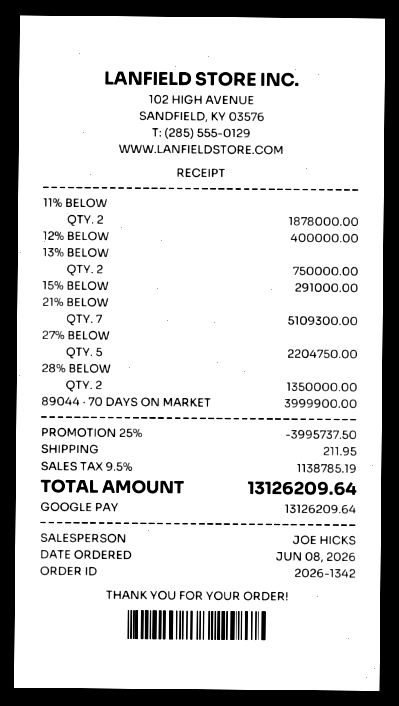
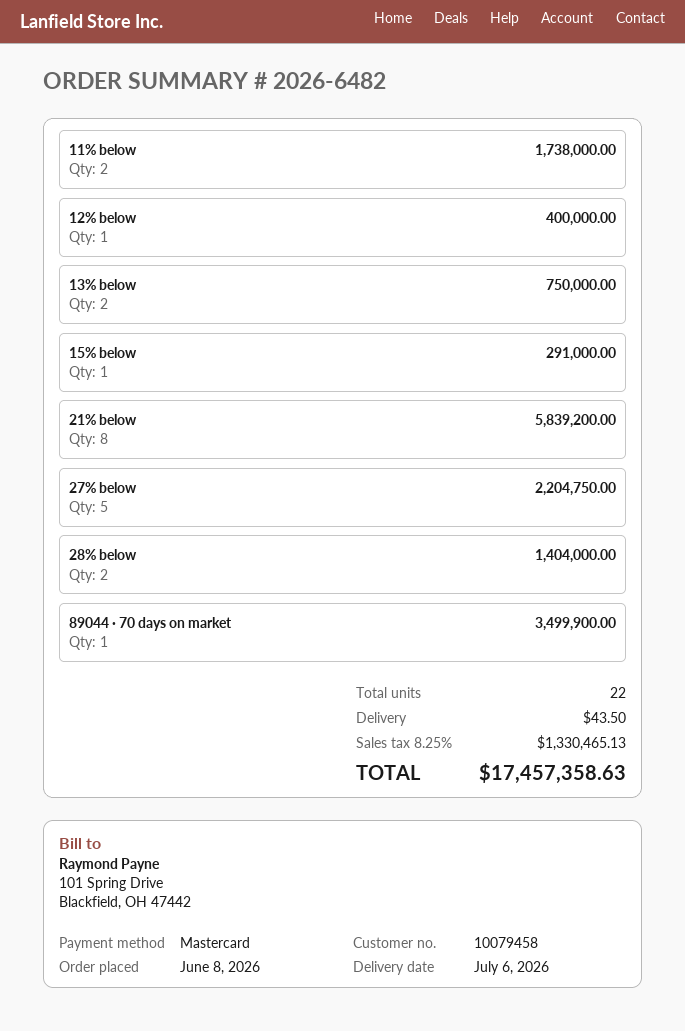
order number: 2026-1342 -> 2026-6482
payment method: Google Pay -> Mastercard
11% BELOW: 2 for 1878000.00 -> 2 for 1738000.00
21% BELOW: 7 for 5109300.00 -> 8 for 5839200.00
28% BELOW: 2 for 1350000.00 -> 2 for 1404000.00
89044 · 70 DAYS ON MARKET: 1 for 3999900.00 -> 1 for 3499900.00
discount: 25% = 3995737.50 -> none
shipping: 211.95 -> 43.50
tax: 9.5% = 1138785.19 -> 8.25% = 1330465.13
total: 13126209.64 -> 17457358.63

